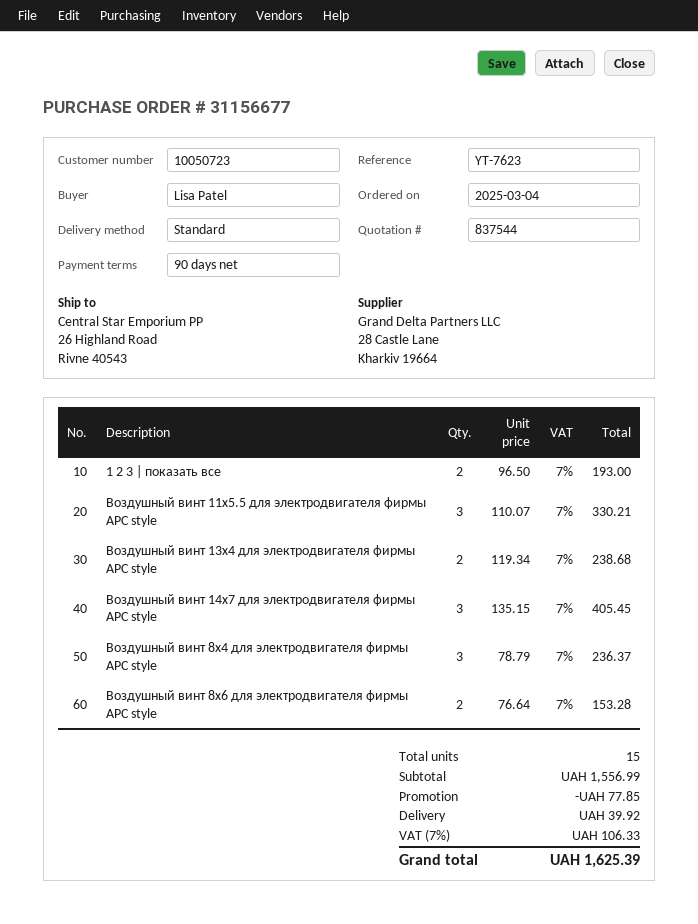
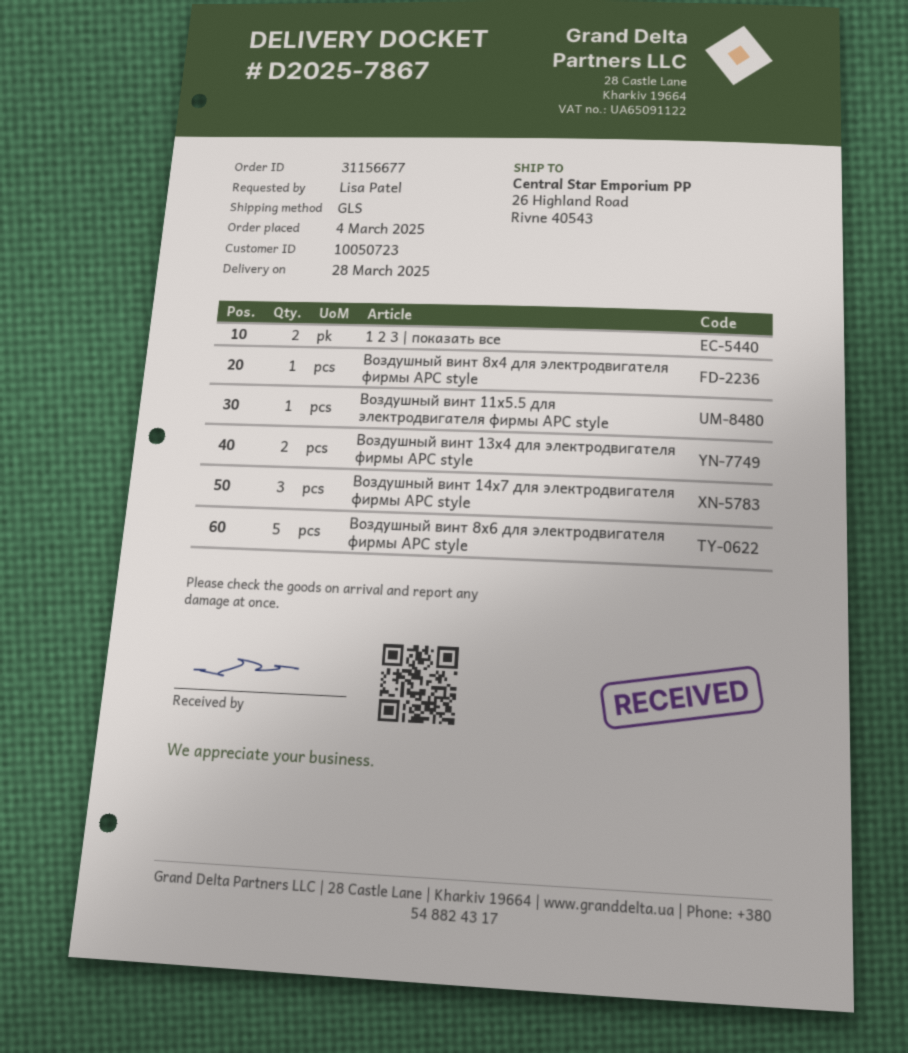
shipping method: standard -> GLS
Воздушный винт 11х5.5 для электродвигателя фирмы APC style: 3 -> 1
Воздушный винт 8х4 для электродвигателя фирмы APC style: 3 -> 1
Воздушный винт 8х6 для электродвигателя фирмы APC style: 2 -> 5

